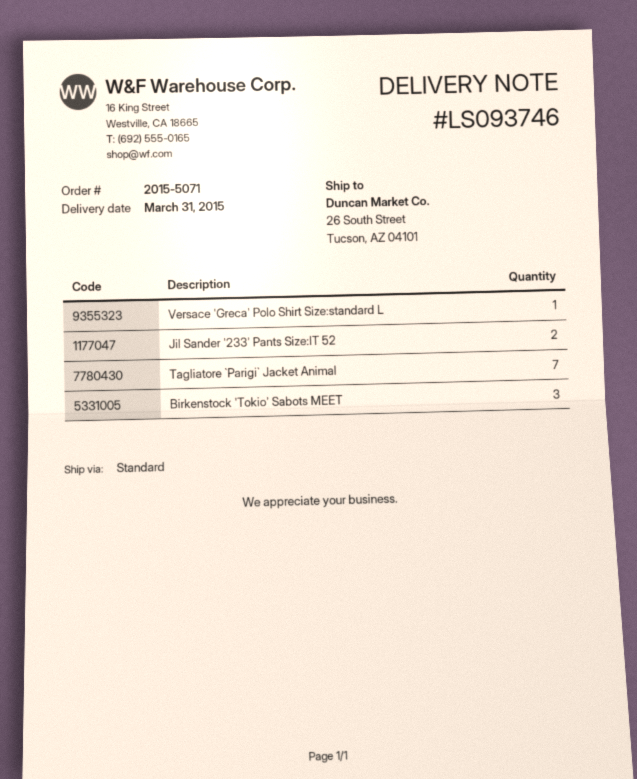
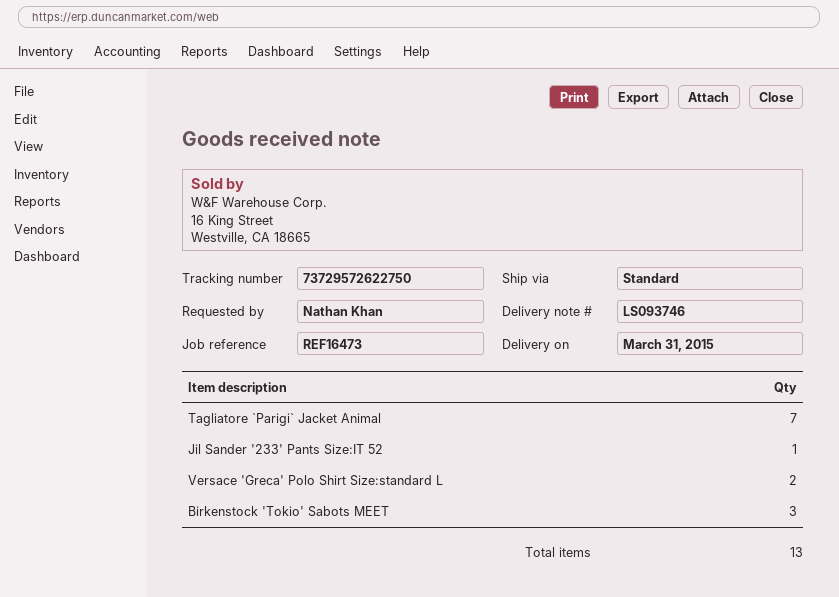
Versace 'Greca' Polo Shirt Size:standard L: 1 -> 2
Jil Sander '233' Pants Size:IT 52: 2 -> 1

